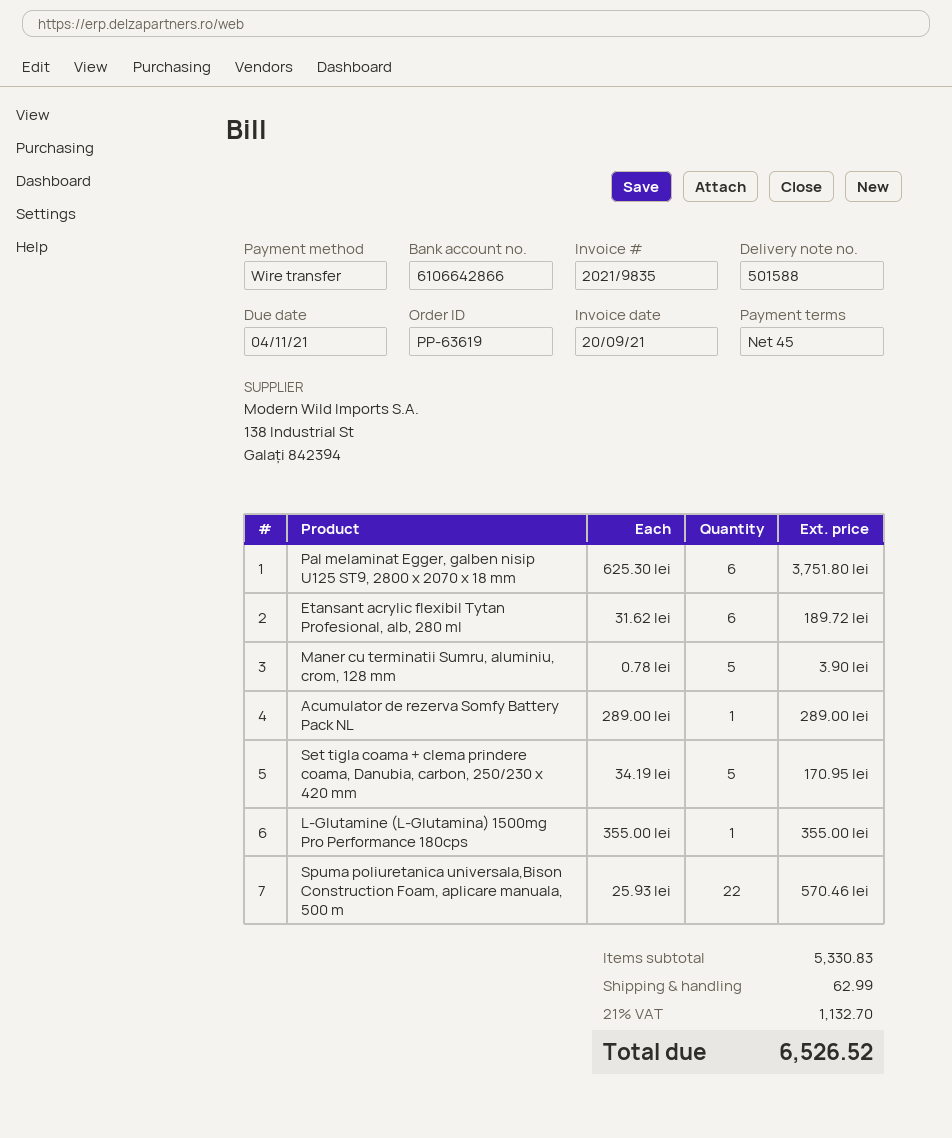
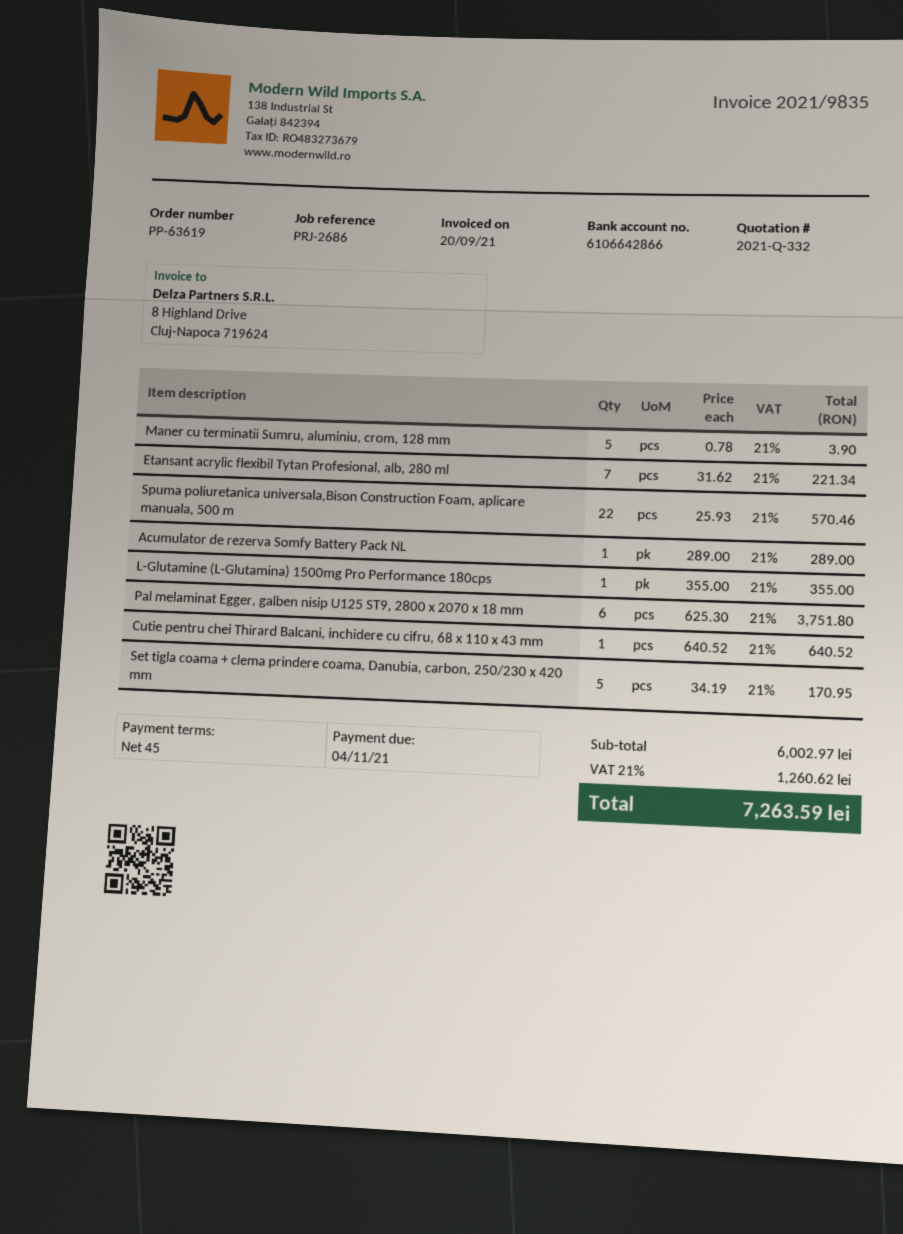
Etansant acrylic flexibil Tytan Profesional, alb, 280 ml: 6 x 31.62 = 189.72 -> 7 x 31.62 = 221.34
Cutie pentru chei Thirard Balcani, inchidere cu cifru, 68 x 110 x 43 mm: none -> 1 x 640.52 = 640.52
subtotal: 5330.83 -> 6002.97
shipping: 62.99 -> none
tax: 21% = 1132.70 -> 21% = 1260.62
total: 6526.52 -> 7263.59

